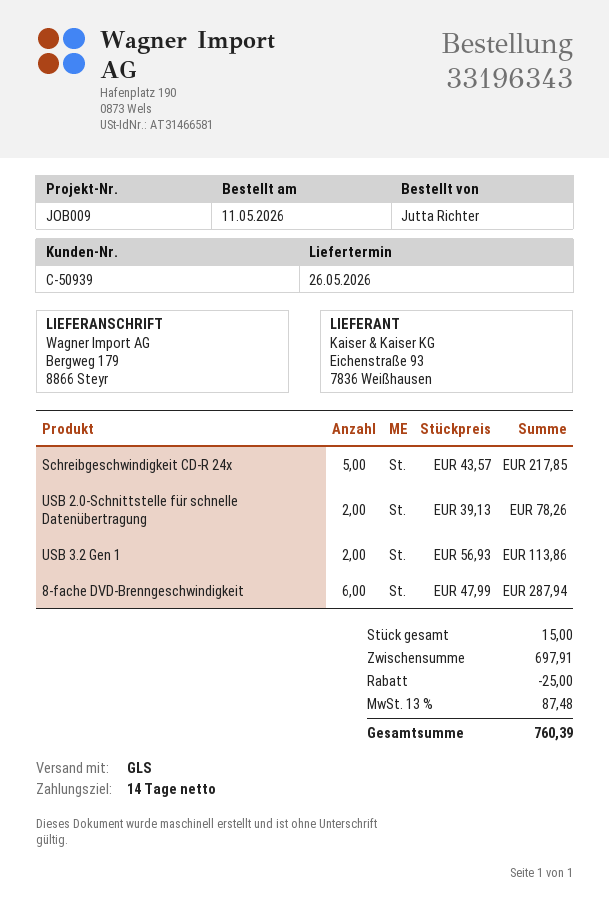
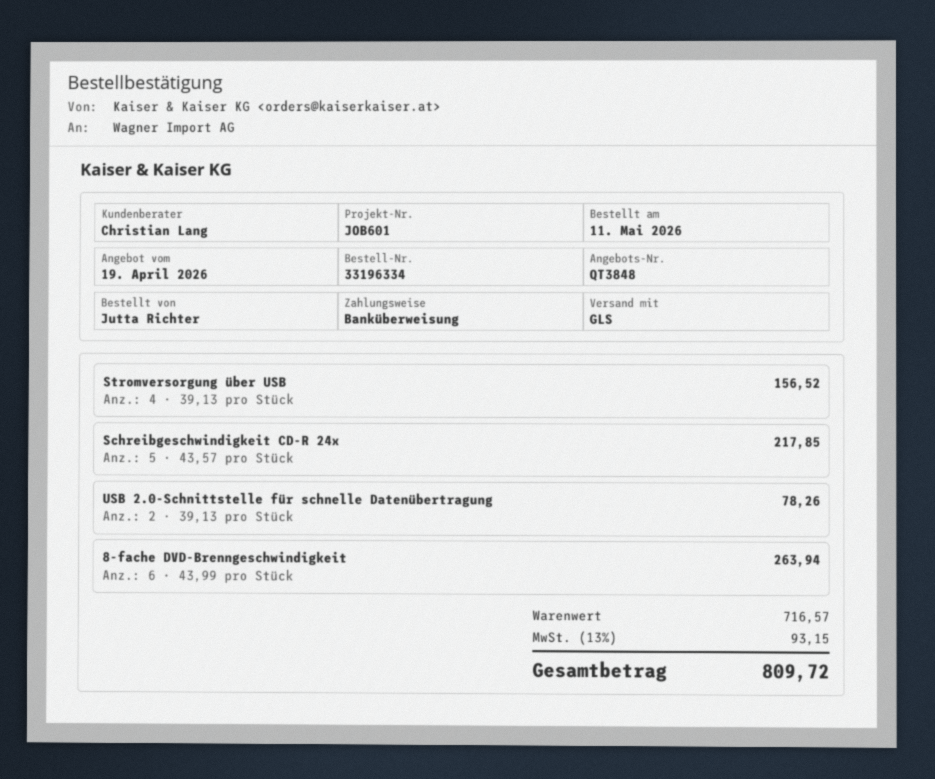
order number: 33196343 -> 33196334
reference: JOB009 -> JOB601
USB 3.2 Gen 1: 2 x 56.93 = 113.86 -> none
8-fache DVD-Brenngeschwindigkeit: 6 x 47.99 = 287.94 -> 6 x 43.99 = 263.94
Stromversorgung über USB: none -> 4 x 39.13 = 156.52
subtotal: 697.91 -> 716.57
discount: 25.00 -> none
tax: 13% = 87.48 -> 13% = 93.15
total: 760.39 -> 809.72

